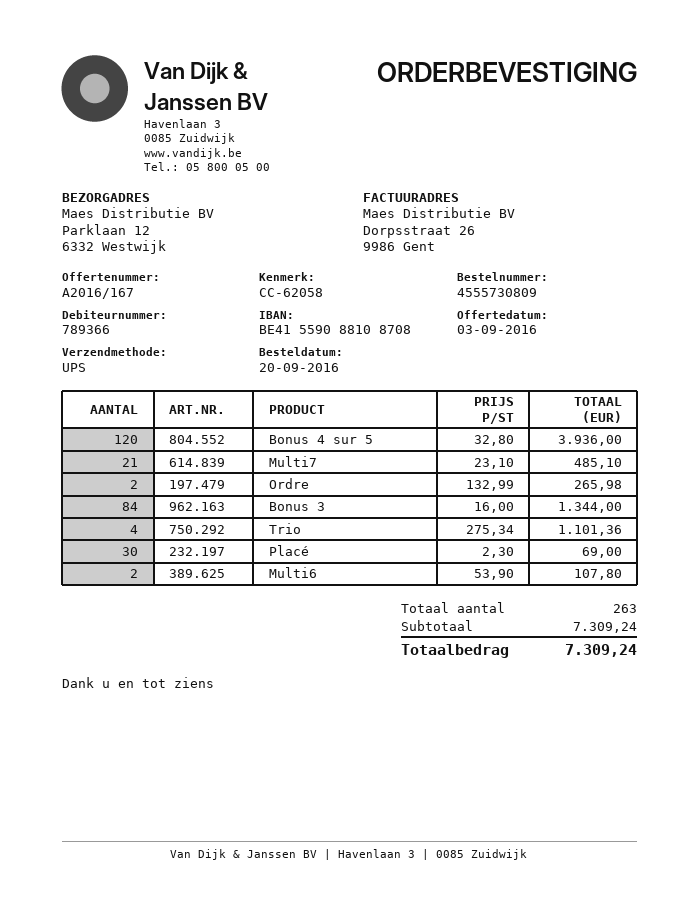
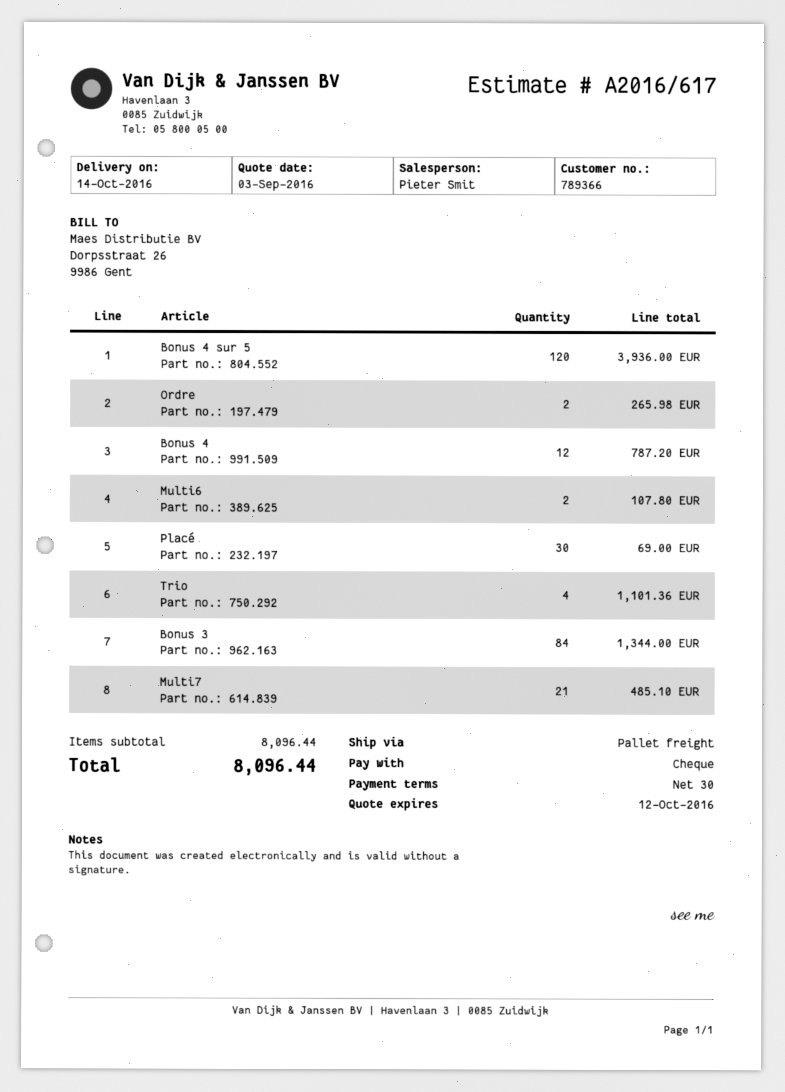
quote number: A2016/167 -> A2016/617
shipping method: UPS -> pallet freight
Bonus 4: none -> 12 for 787.20
subtotal: 7309.24 -> 8096.44
total: 7309.24 -> 8096.44

